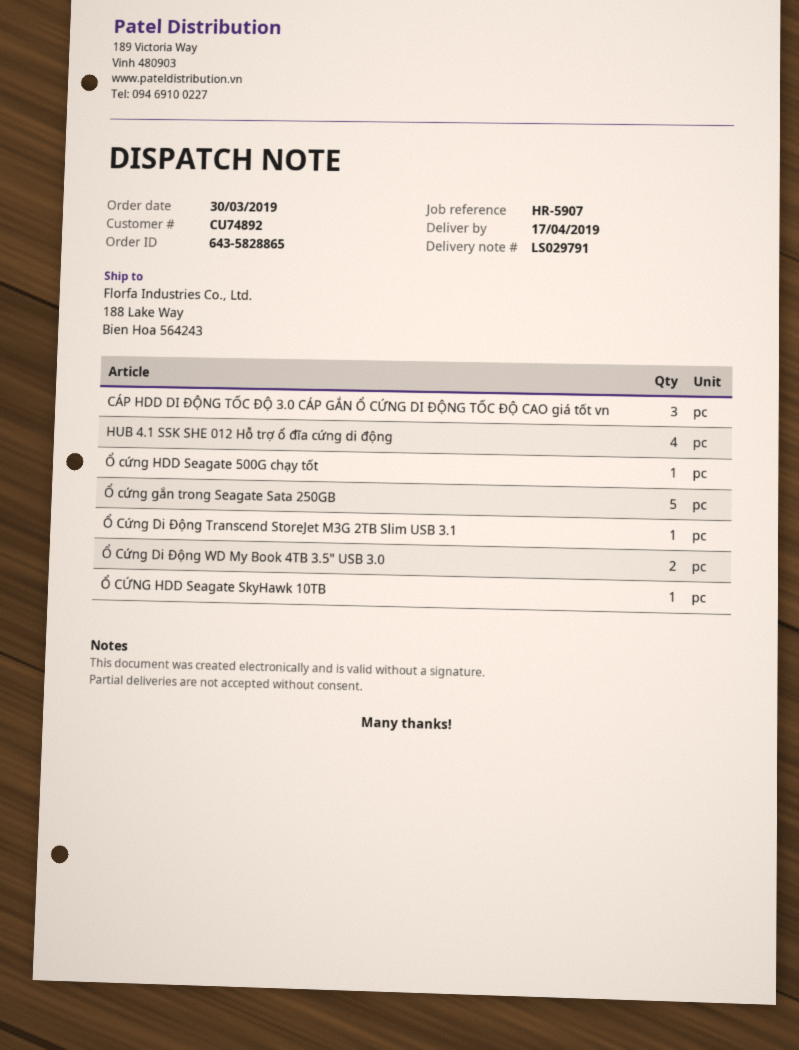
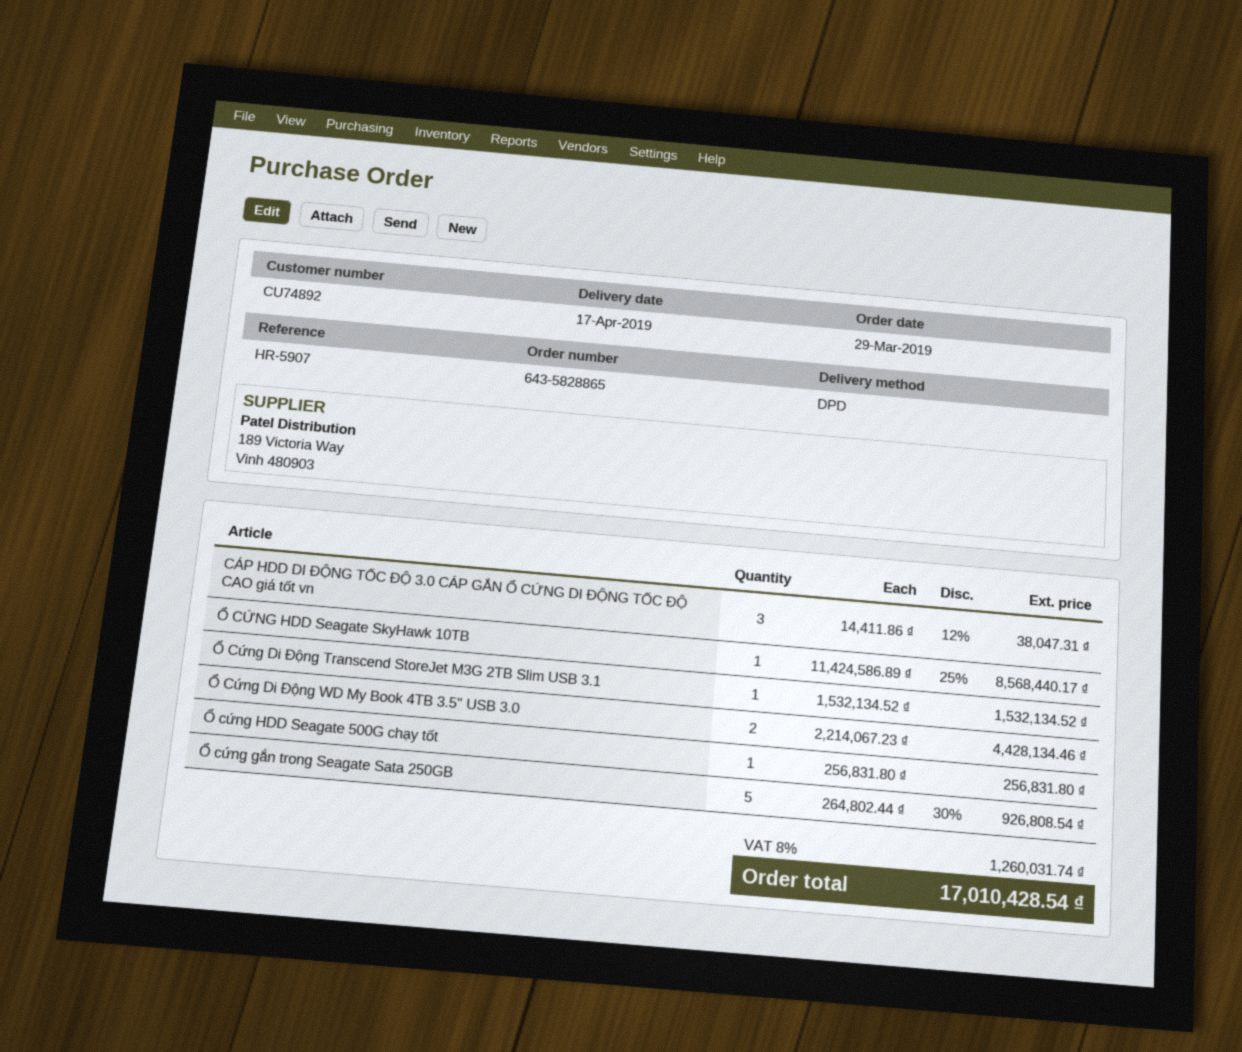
order date: 2019-03-30 -> 2019-03-29
HUB 4.1 SSK SHE 012 Hỗ trợ ổ đĩa cứng di động: 4 -> none

